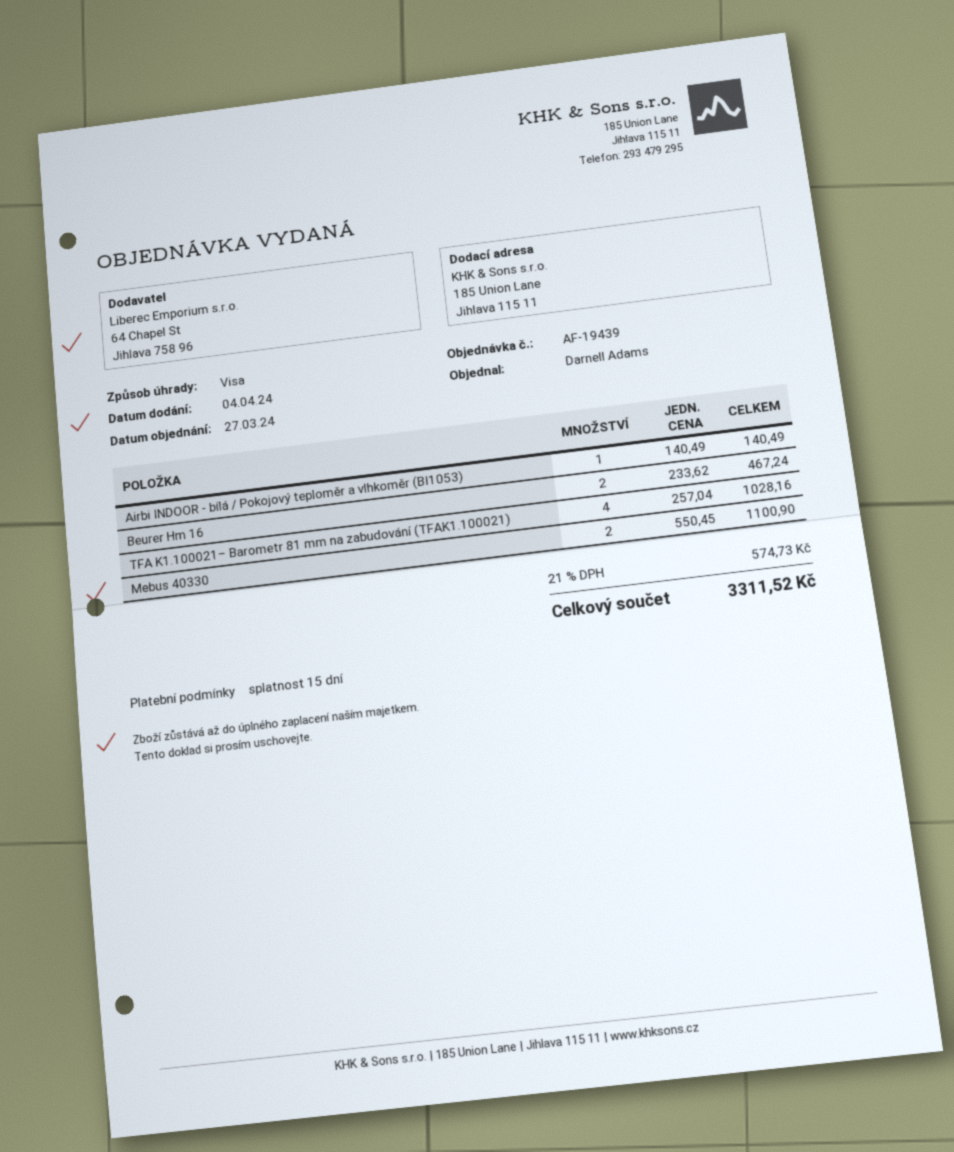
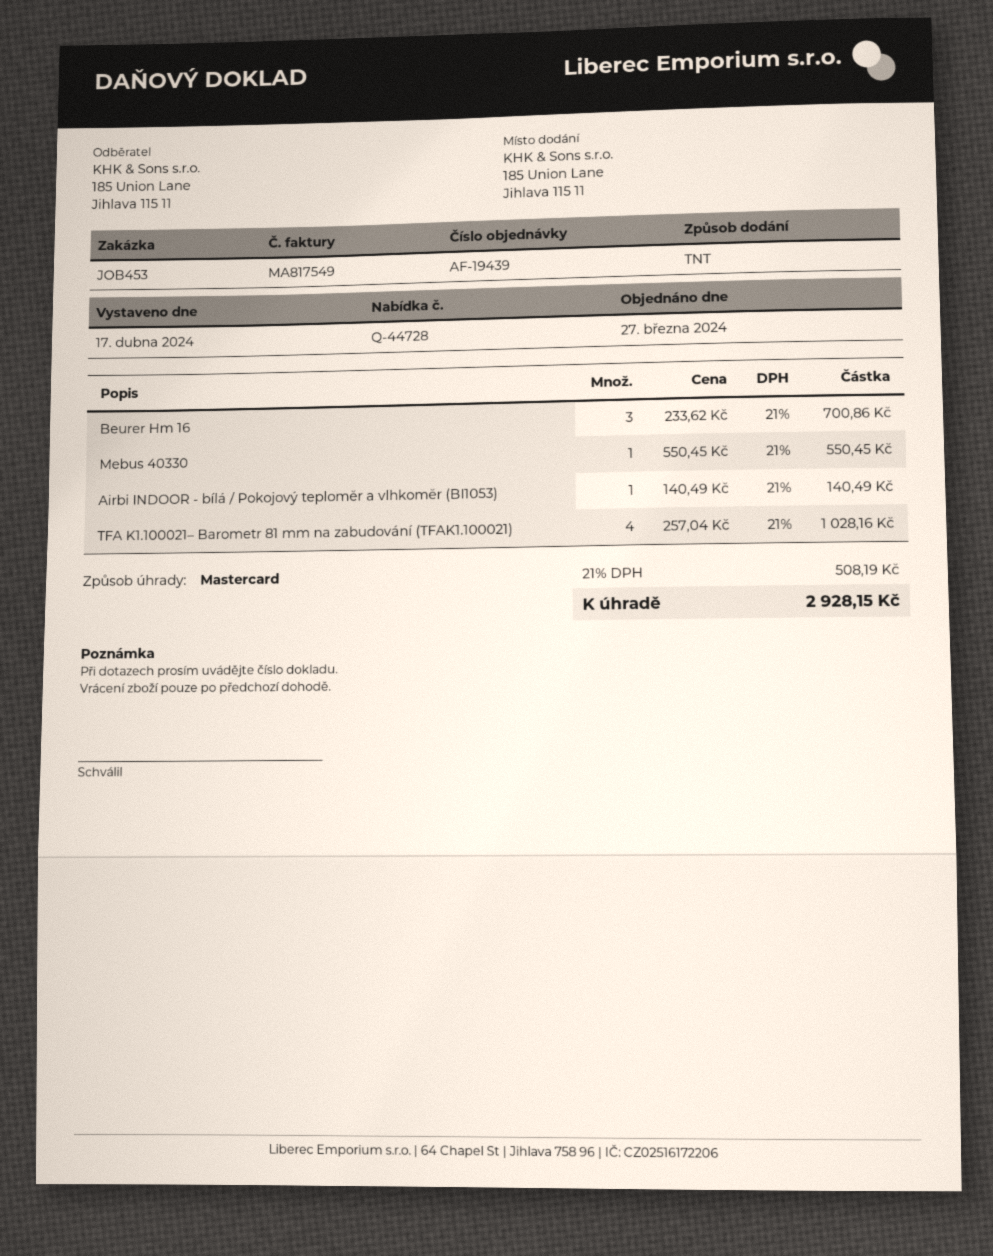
payment method: Visa -> Mastercard
Beurer Hm 16: 2 x 233.62 = 467.24 -> 3 x 233.62 = 700.86
Mebus 40330: 2 x 550.45 = 1100.90 -> 1 x 550.45 = 550.45
tax: 21% = 574.73 -> 21% = 508.19
total: 3311.52 -> 2928.15

